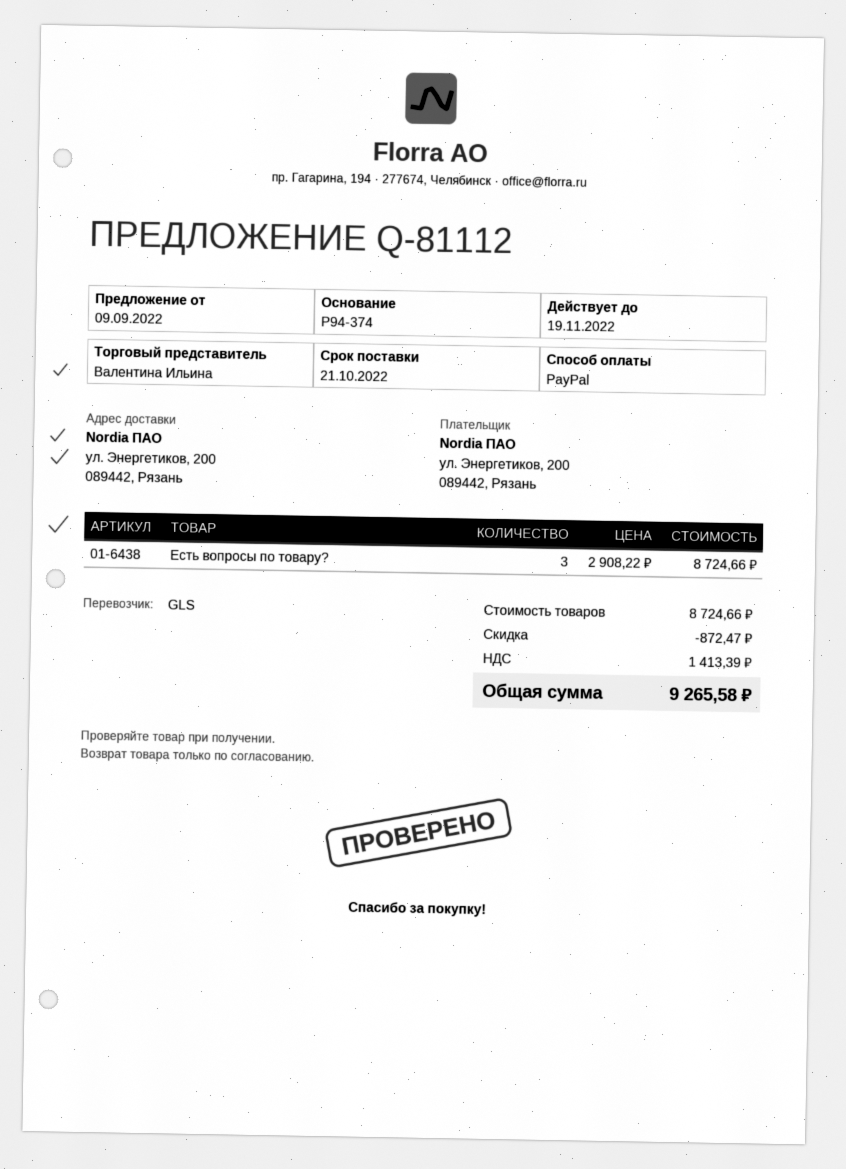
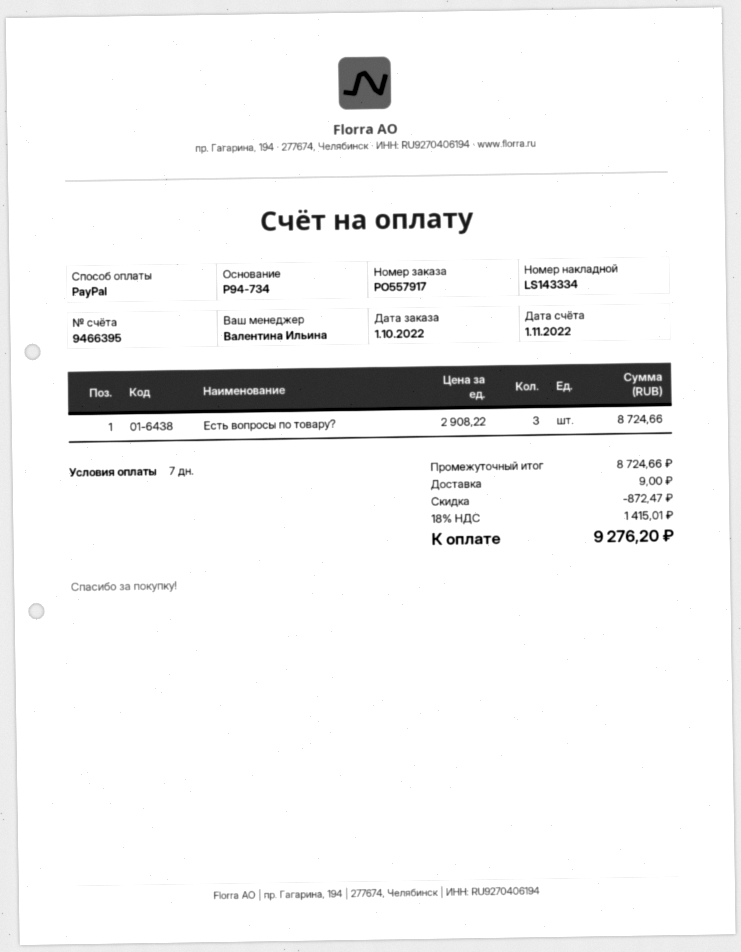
reference: P94-374 -> P94-734
shipping: none -> 9.00
tax: 1413.39 -> 1415.01
total: 9265.58 -> 9276.20

